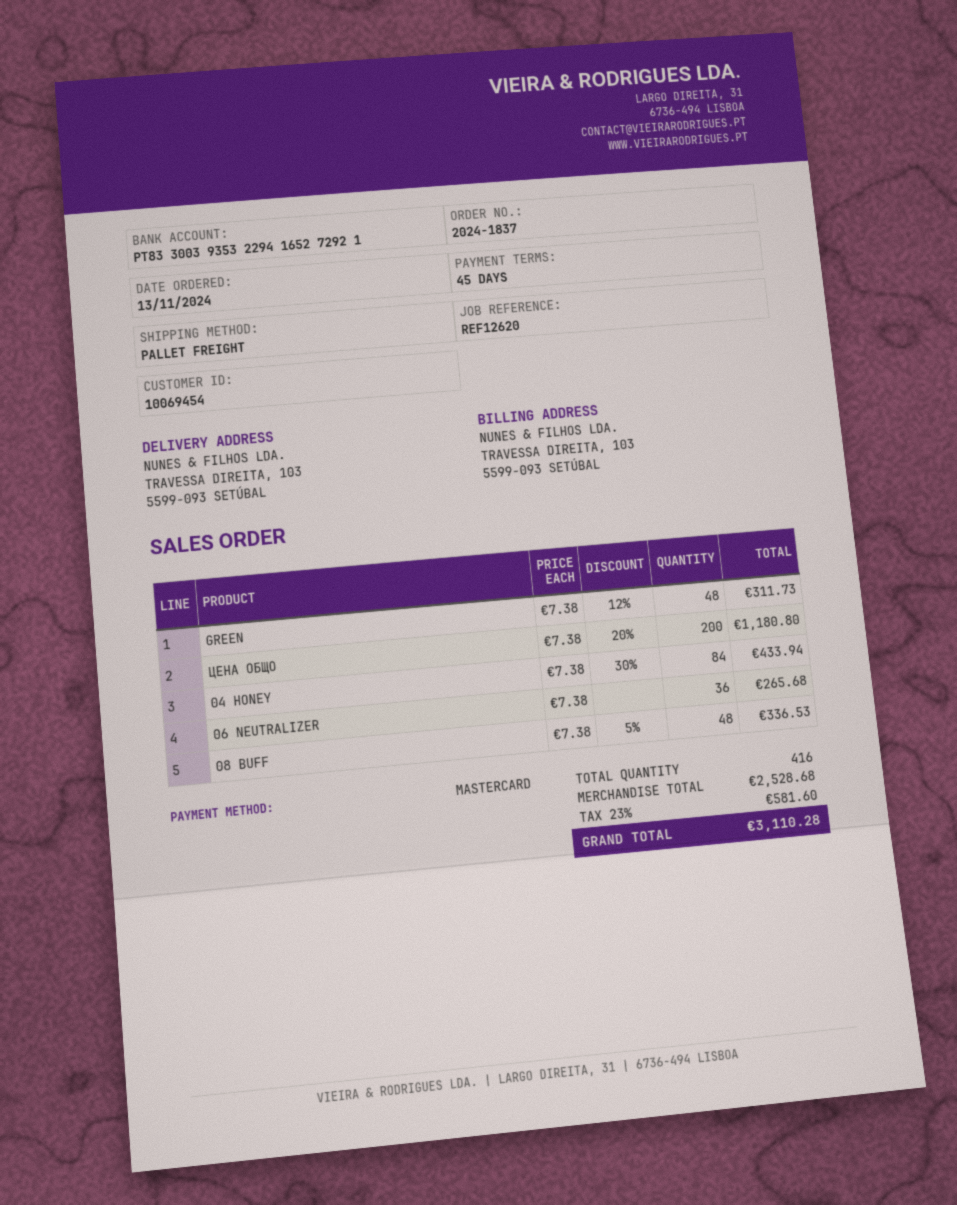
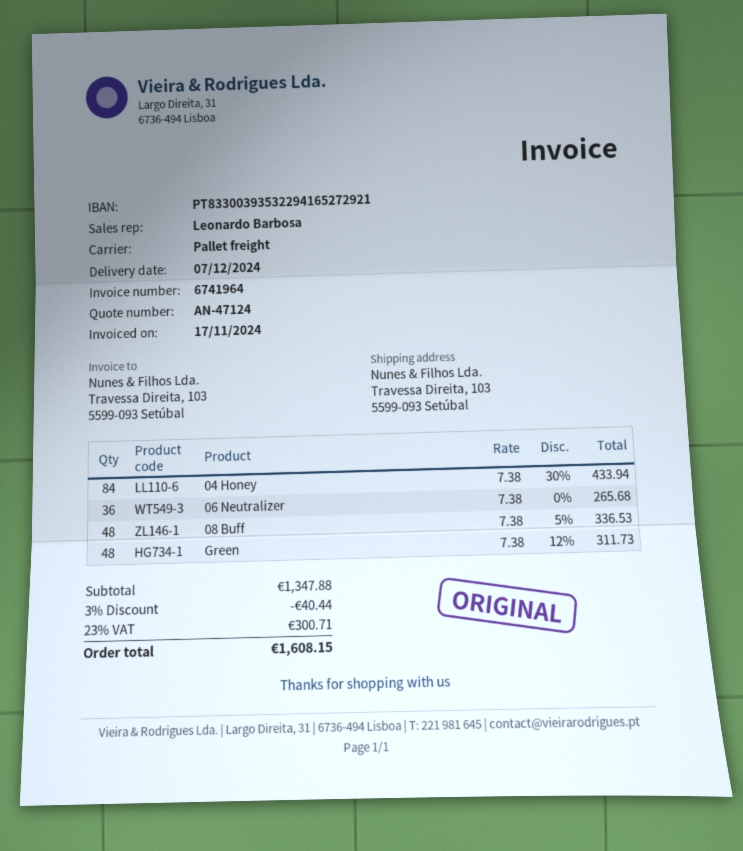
ЦЕНА ОБЩО: 200 x 7.38 - 20% = 1180.80 -> none
subtotal: 2528.68 -> 1347.88
discount: none -> 3% = 40.44
tax: 23% = 581.60 -> 23% = 300.71
total: 3110.28 -> 1608.15

